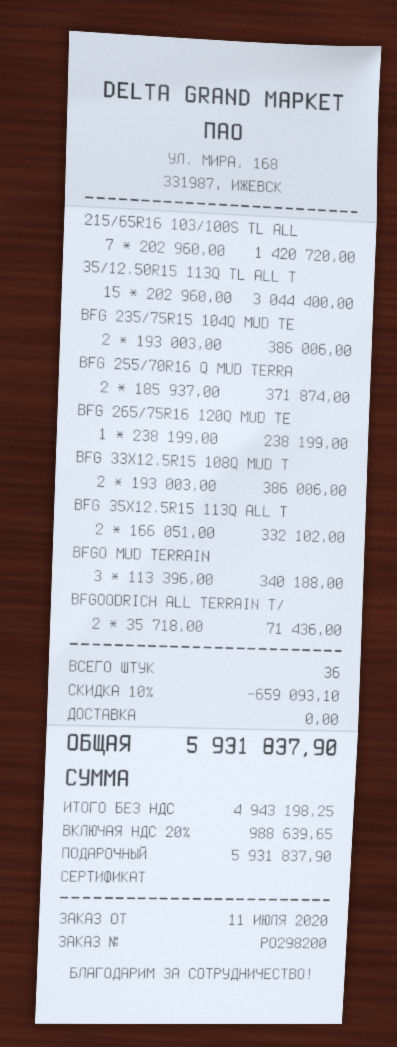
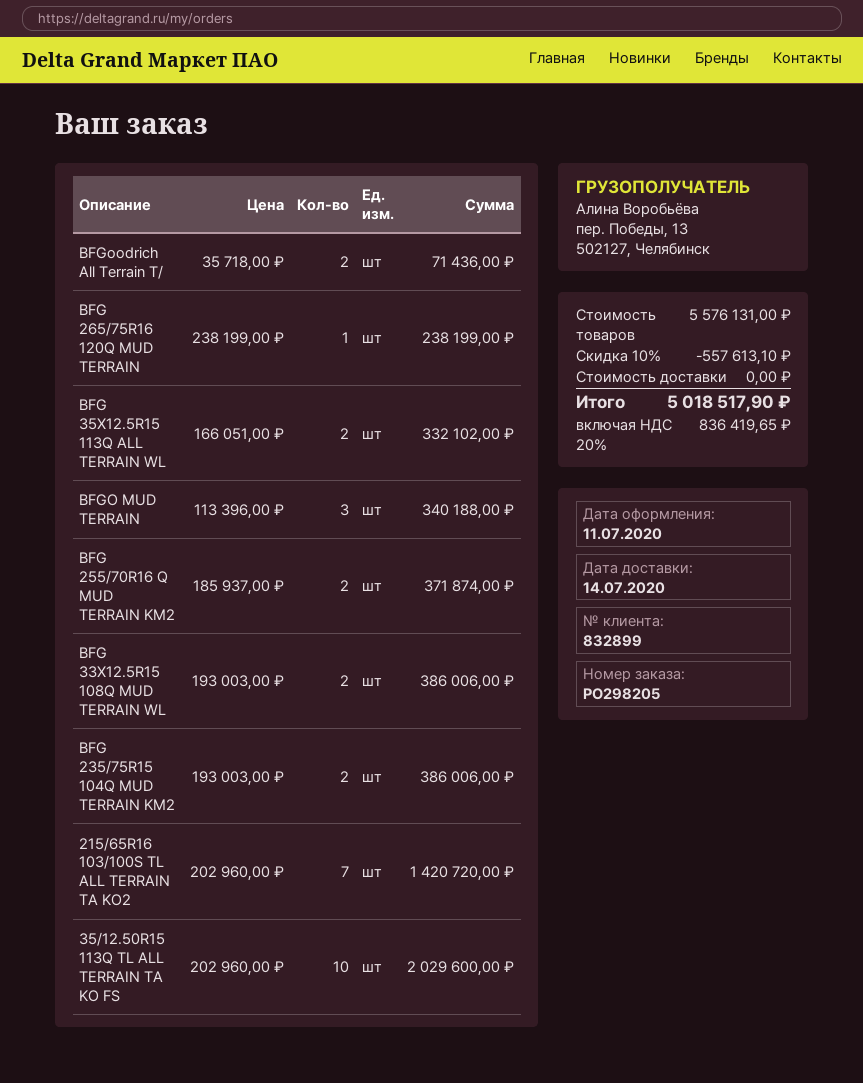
order number: PO298200 -> PO298205
35/12.50R15 113Q TL ALL T: 15 x 202960.00 = 3044400.00 -> 10 x 202960.00 = 2029600.00
discount: 10% = 659093.10 -> 10% = 557613.10
tax: 20% = 988639.65 -> 20% = 836419.65
total: 5931837.90 -> 5018517.90

